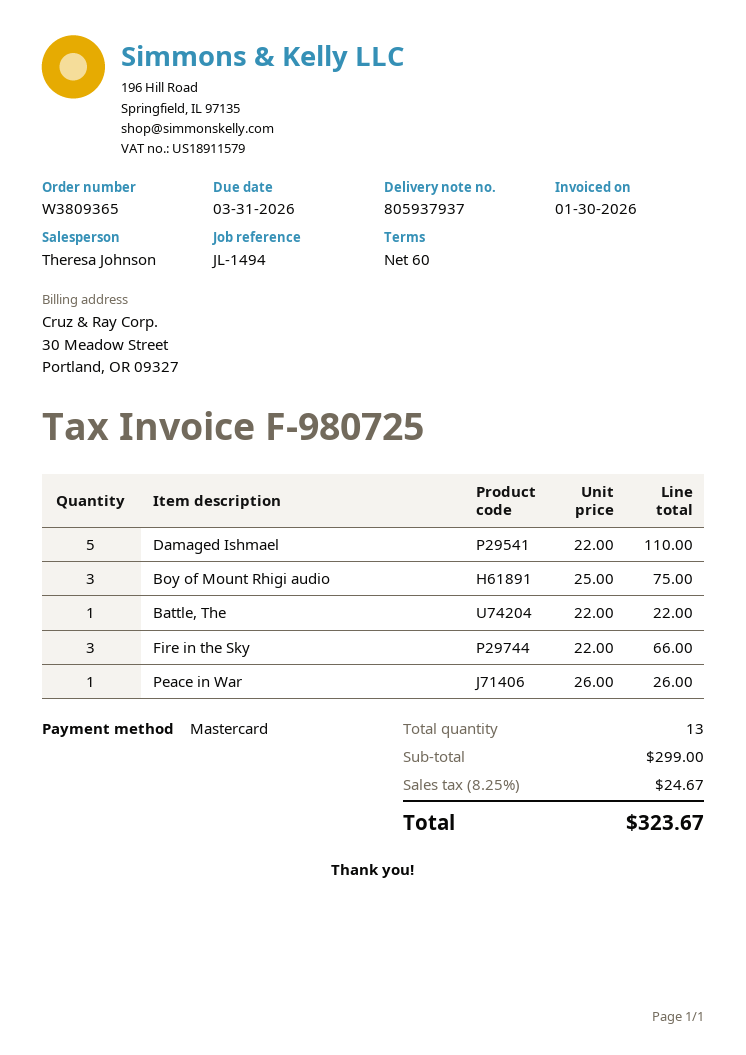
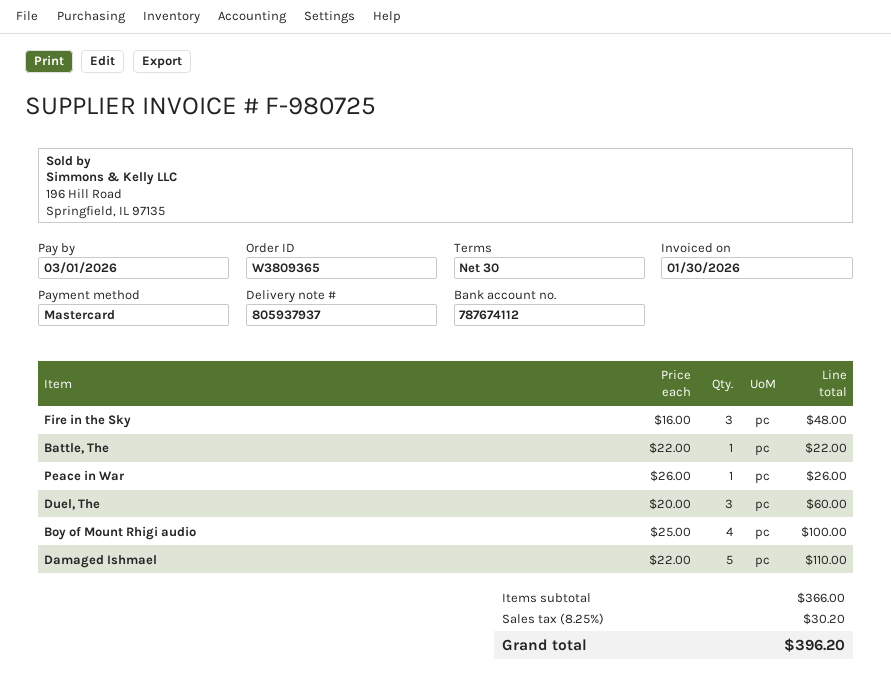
payment terms: 60 days -> 30 days
due date: 2026-03-31 -> 2026-03-01
Boy of Mount Rhigi audio: 3 x 25.00 = 75.00 -> 4 x 25.00 = 100.00
Fire in the Sky: 3 x 22.00 = 66.00 -> 3 x 16.00 = 48.00
Duel, The: none -> 3 x 20.00 = 60.00
subtotal: 299.00 -> 366.00
tax: 8.25% = 24.67 -> 8.25% = 30.20
total: 323.67 -> 396.20

